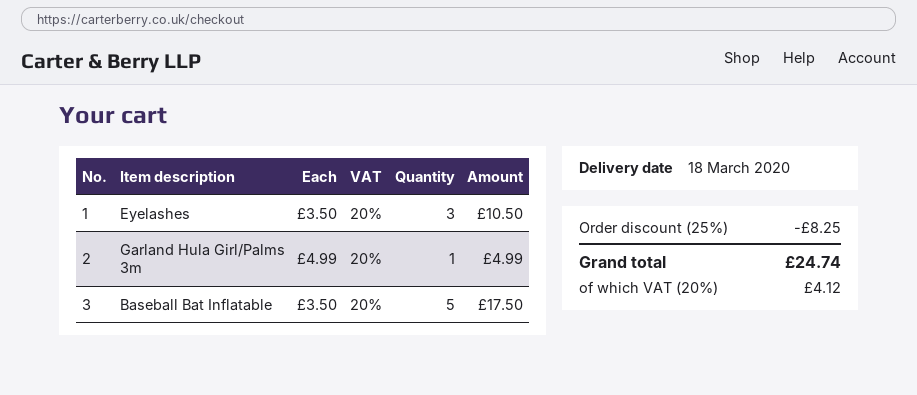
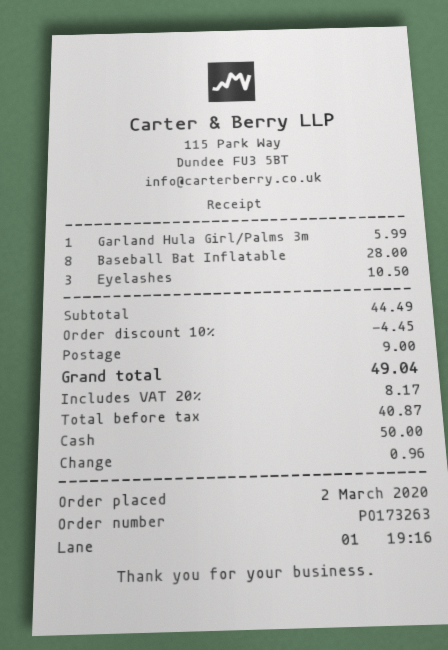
Garland Hula Girl/Palms 3m: 1 for 4.99 -> 1 for 5.99
Baseball Bat Inflatable: 5 for 17.50 -> 8 for 28.00
discount: 25% = 8.25 -> 10% = 4.45
shipping: none -> 9.00
tax: 20% = 4.12 -> 20% = 8.17
total: 24.74 -> 49.04

